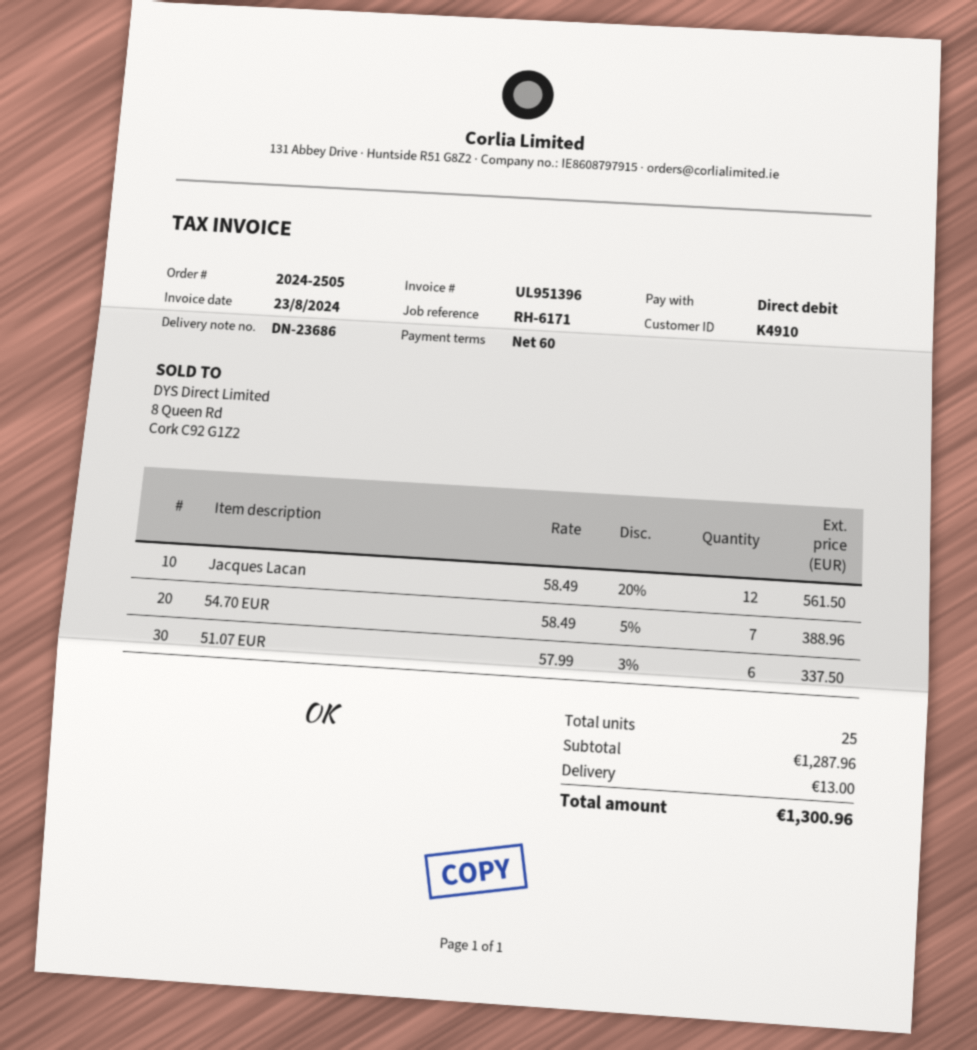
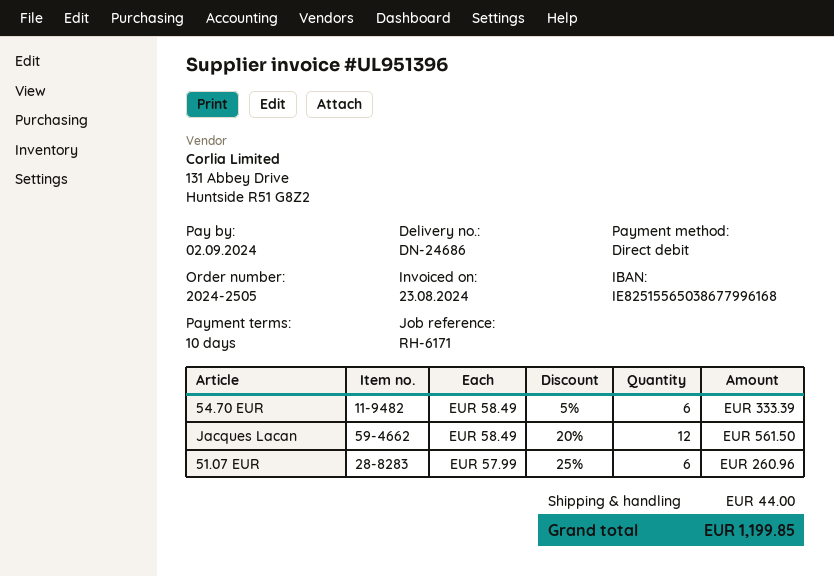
delivery note number: DN-23686 -> DN-24686
payment terms: 60 days -> 10 days
54.70 EUR: 7 x 58.49 - 5% = 388.96 -> 6 x 58.49 - 5% = 333.39
51.07 EUR: 6 x 57.99 - 3% = 337.50 -> 6 x 57.99 - 25% = 260.96
shipping: 13.00 -> 44.00
total: 1300.96 -> 1199.85

